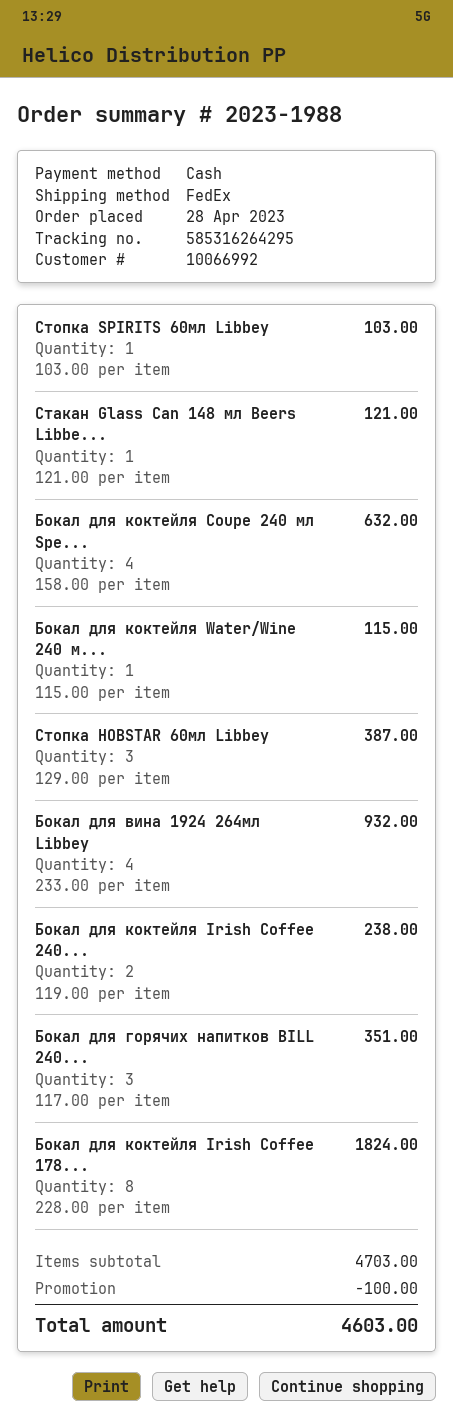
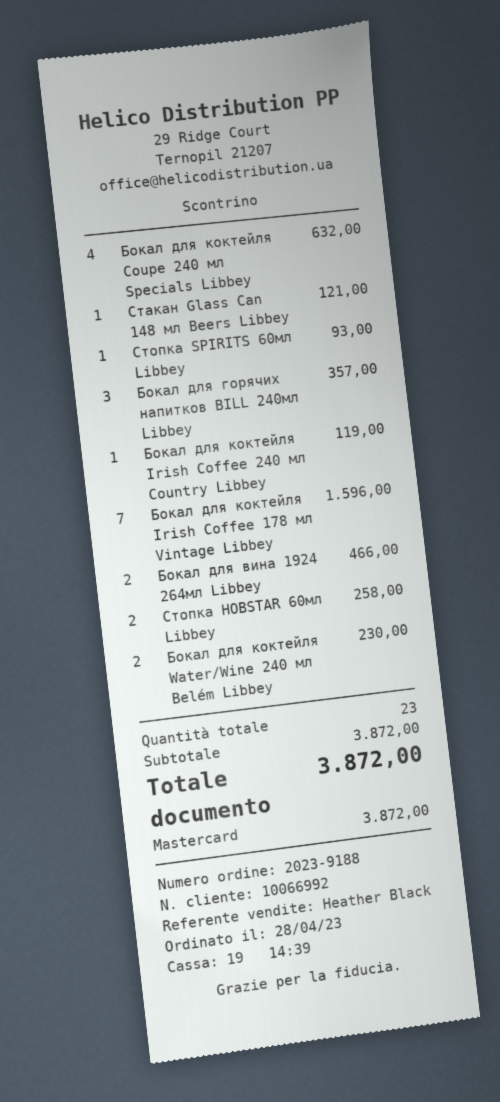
order number: 2023-1988 -> 2023-9188
payment method: cash -> Mastercard
Стопка SPIRITS 60мл Libbey: 1 for 103.00 -> 1 for 93.00
Бокал для коктейля Water/Wine 240 м...: 1 for 115.00 -> 2 for 230.00
Стопка HOBSTAR 60мл Libbey: 3 for 387.00 -> 2 for 258.00
Бокал для вина 1924 264мл Libbey: 4 for 932.00 -> 2 for 466.00
Бокал для коктейля Irish Coffee 240...: 2 for 238.00 -> 1 for 119.00
Бокал для горячих напитков BILL 240...: 3 for 351.00 -> 3 for 357.00
Бокал для коктейля Irish Coffee 178...: 8 for 1824.00 -> 7 for 1596.00
subtotal: 4703.00 -> 3872.00
discount: 100.00 -> none
total: 4603.00 -> 3872.00

